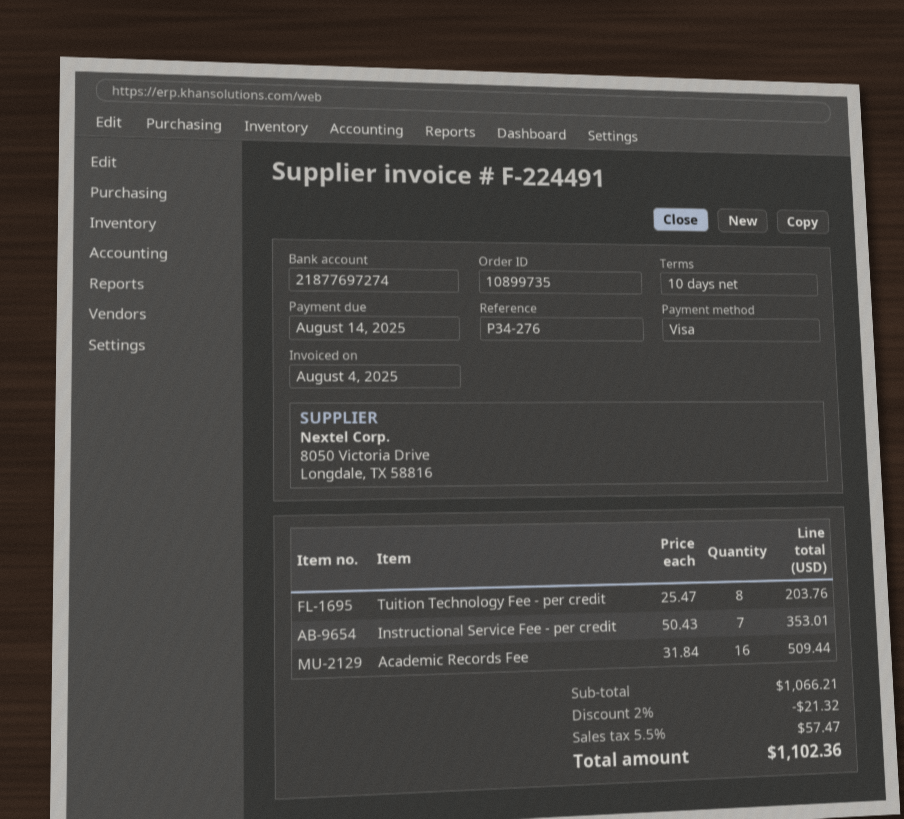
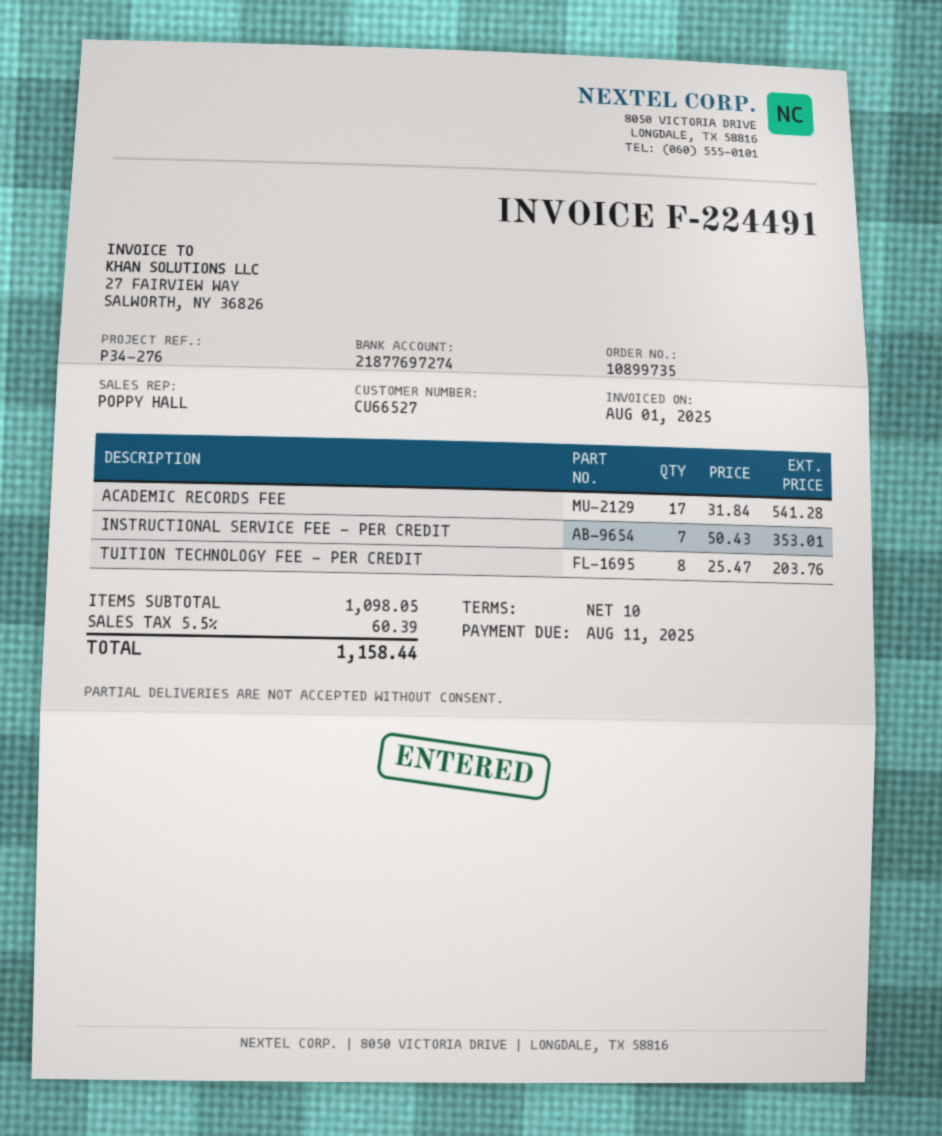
invoice date: 2025-08-04 -> 2025-08-01
due date: 2025-08-14 -> 2025-08-11
Academic Records Fee: 16 x 31.84 = 509.44 -> 17 x 31.84 = 541.28
subtotal: 1066.21 -> 1098.05
discount: 2% = 21.32 -> none
tax: 5.5% = 57.47 -> 5.5% = 60.39
total: 1102.36 -> 1158.44

